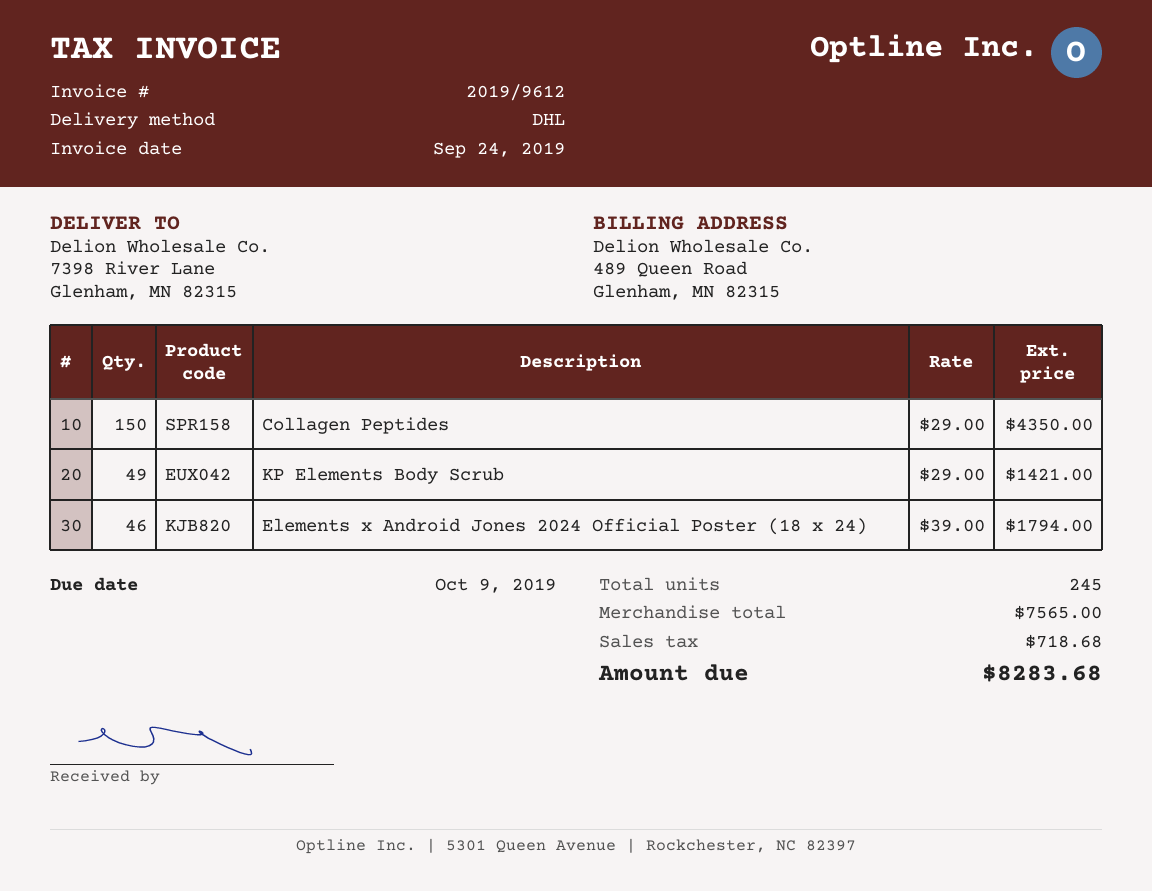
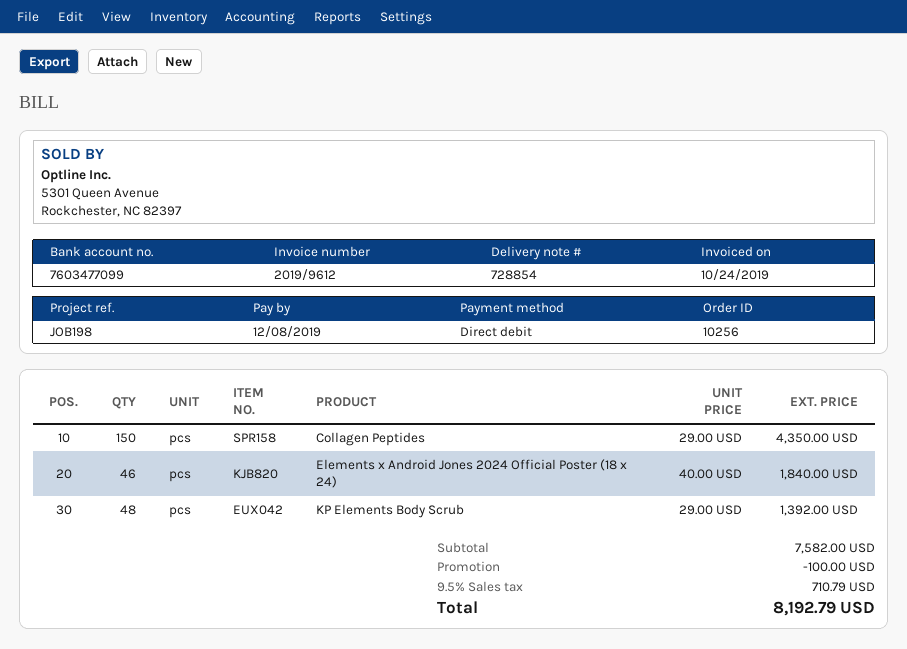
invoice date: 2019-09-24 -> 2019-10-24
due date: 2019-10-09 -> 2019-12-08
KP Elements Body Scrub: 49 x 29.00 = 1421.00 -> 48 x 29.00 = 1392.00
Elements x Android Jones 2024 Official Poster (18 x 24): 46 x 39.00 = 1794.00 -> 46 x 40.00 = 1840.00
subtotal: 7565.00 -> 7582.00
discount: none -> 100.00
tax: 718.68 -> 710.79
total: 8283.68 -> 8192.79

